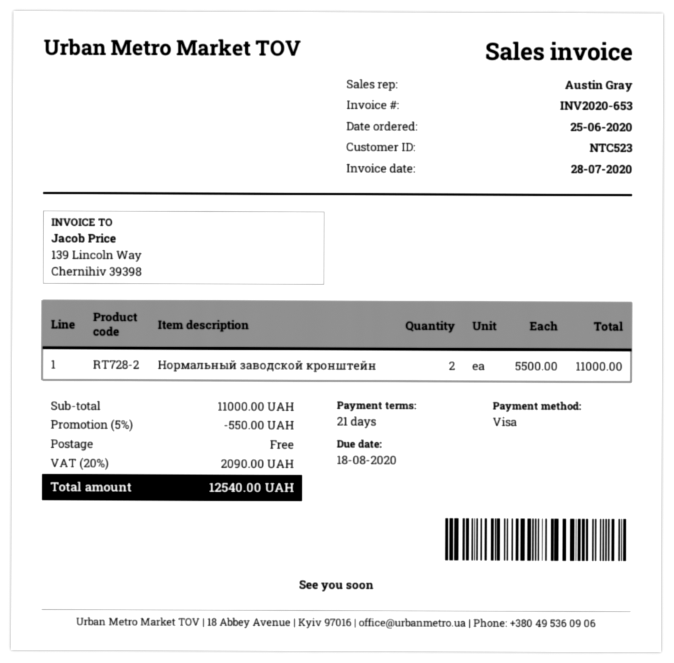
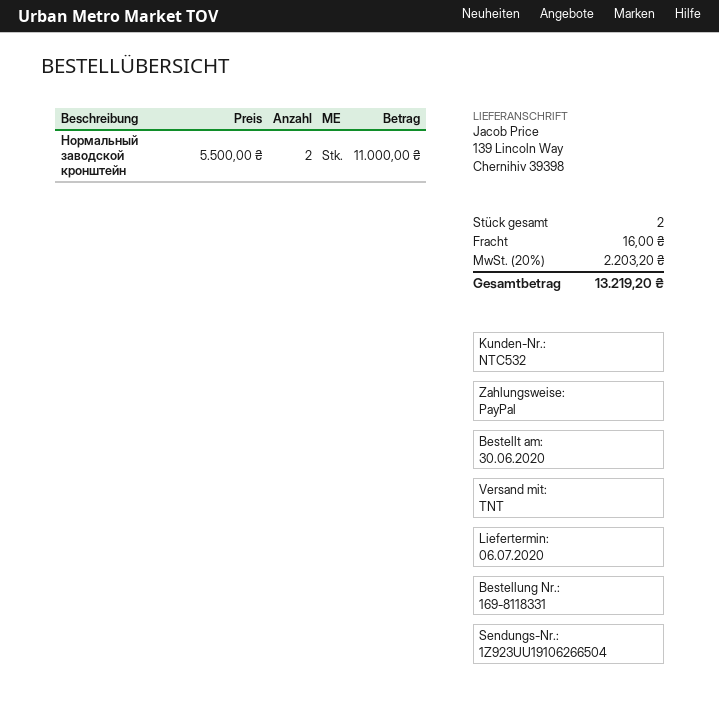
order date: 2020-06-25 -> 2020-06-30
customer number: NTC523 -> NTC532
payment method: Visa -> PayPal
discount: 5% = 550.00 -> none
shipping: 0.00 -> 16.00
tax: 20% = 2090.00 -> 20% = 2203.20
total: 12540.00 -> 13219.20

